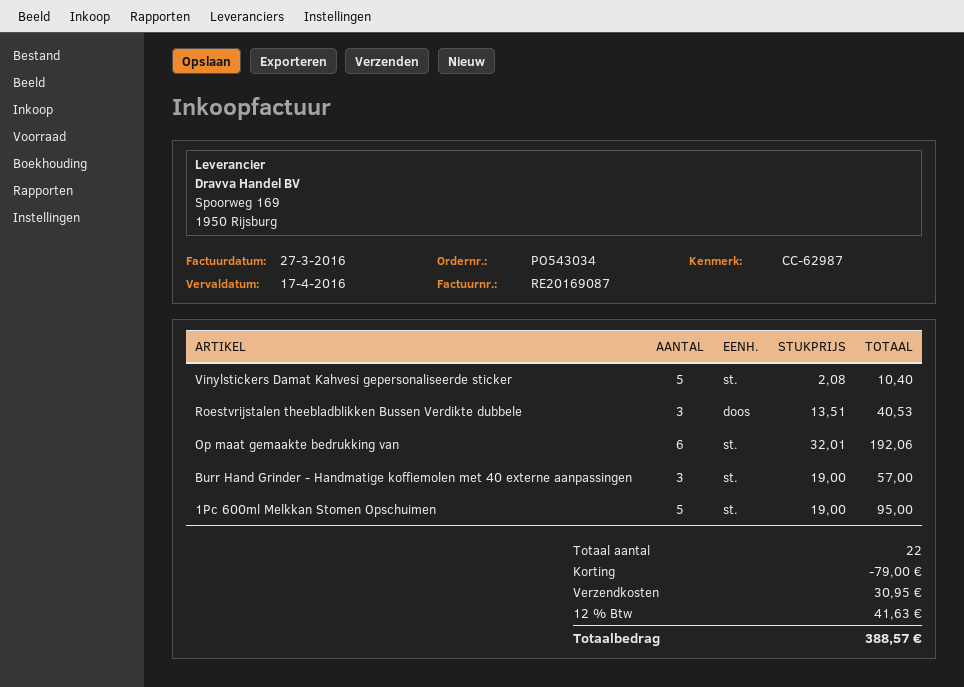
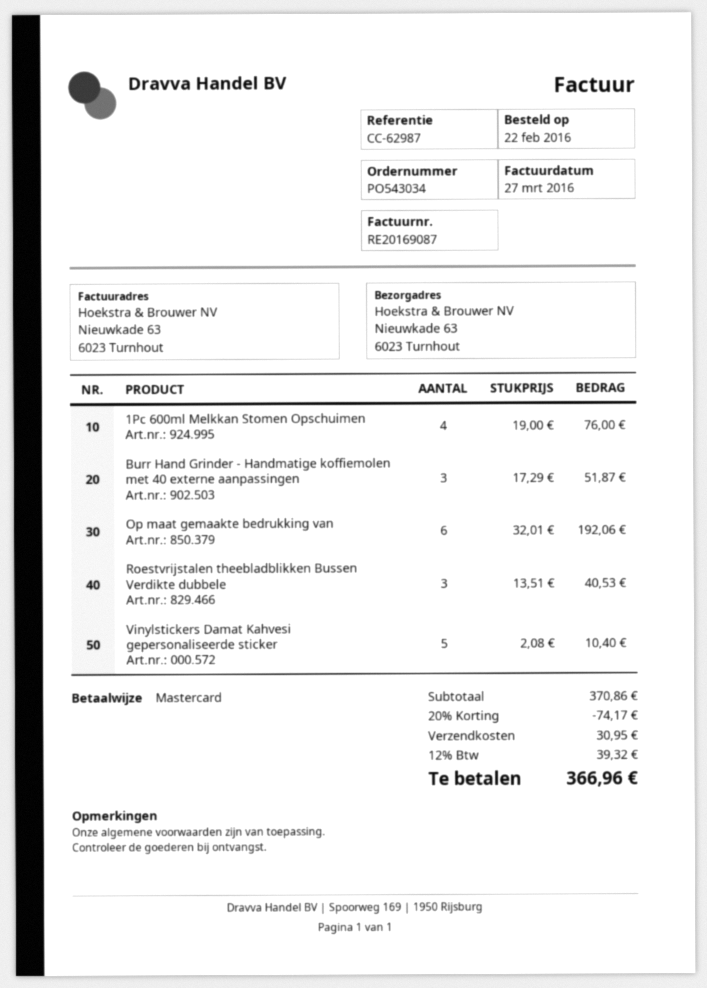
Burr Hand Grinder - Handmatige koffiemolen met 40 externe aanpassingen: 3 x 19.00 = 57.00 -> 3 x 17.29 = 51.87
1Pc 600ml Melkkan Stomen Opschuimen: 5 x 19.00 = 95.00 -> 4 x 19.00 = 76.00
discount: 79.00 -> 74.17
tax: 12% = 41.63 -> 12% = 39.32
total: 388.57 -> 366.96

